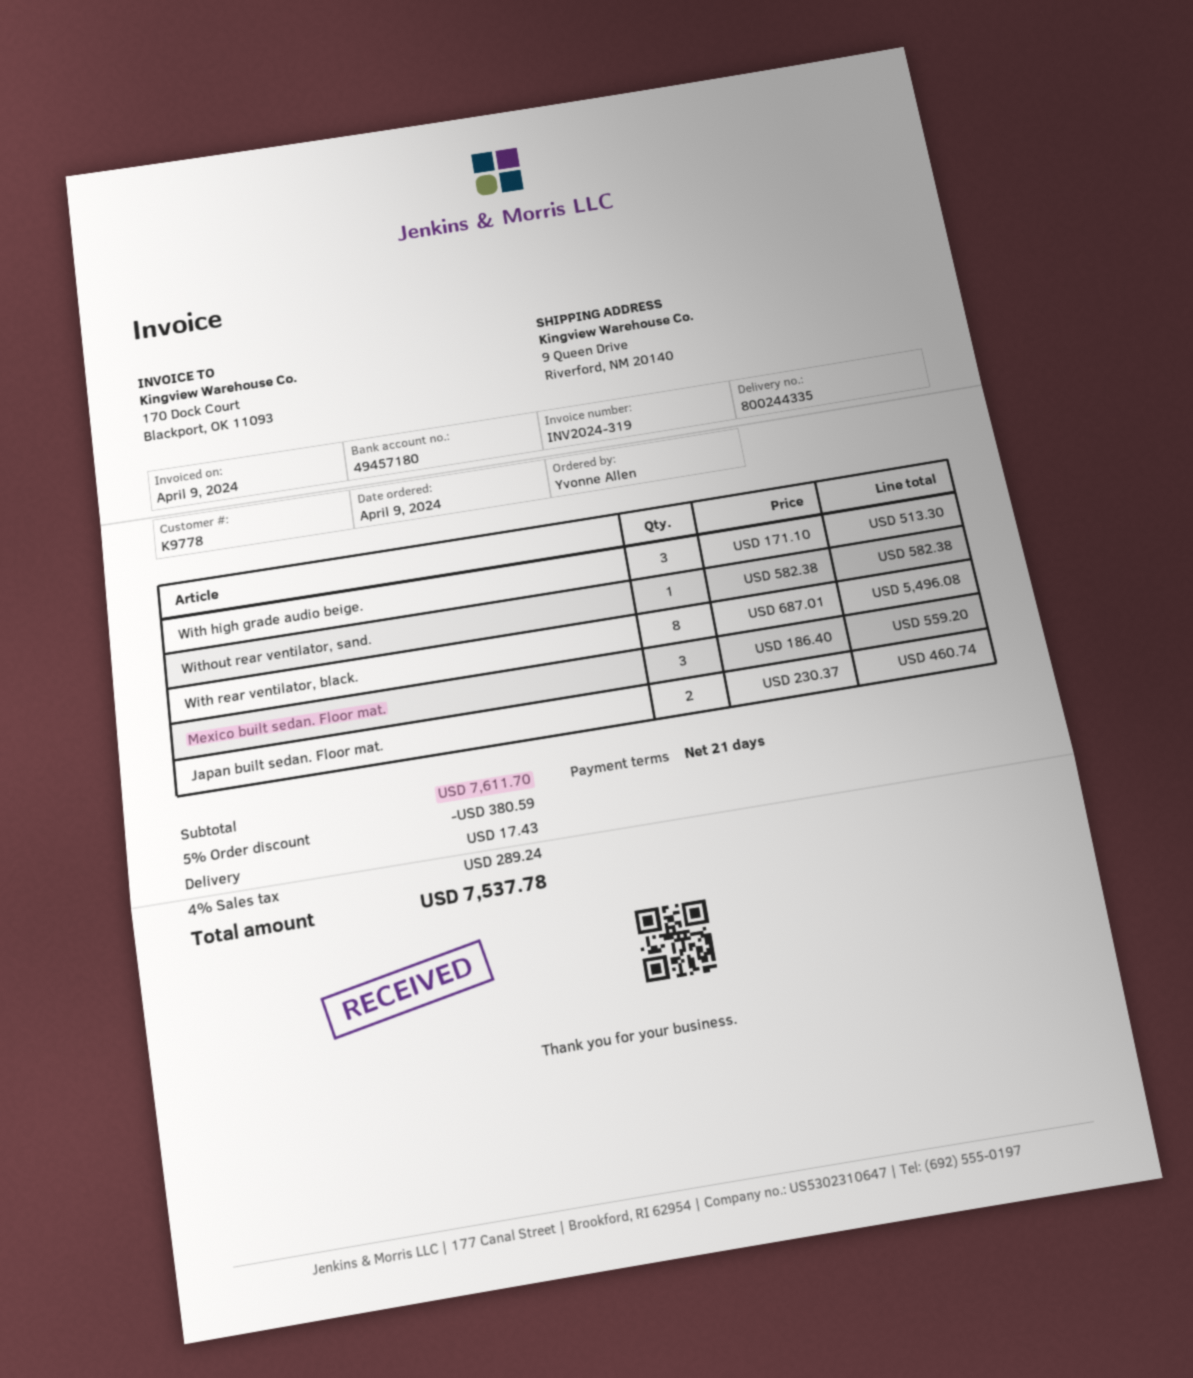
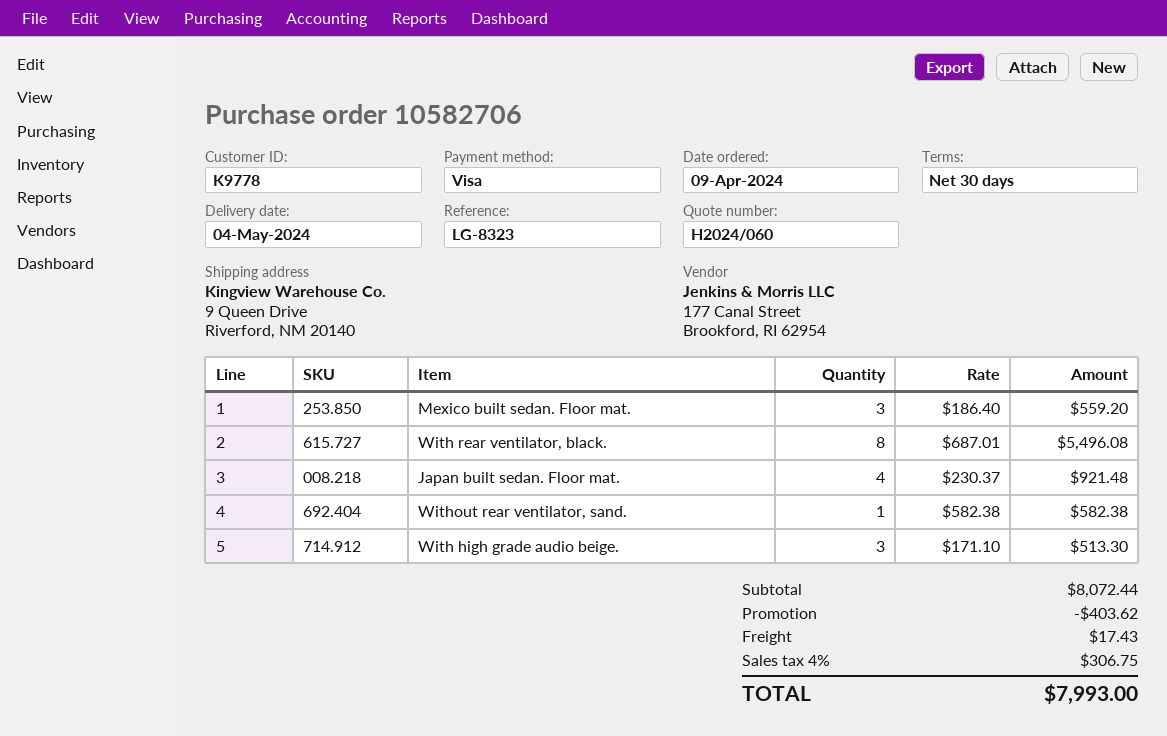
payment terms: 21 days -> 30 days
Japan built sedan. Floor mat.: 2 x 230.37 = 460.74 -> 4 x 230.37 = 921.48
subtotal: 7611.70 -> 8072.44
discount: 380.59 -> 403.62
tax: 4% = 289.24 -> 4% = 306.75
total: 7537.78 -> 7993.00

